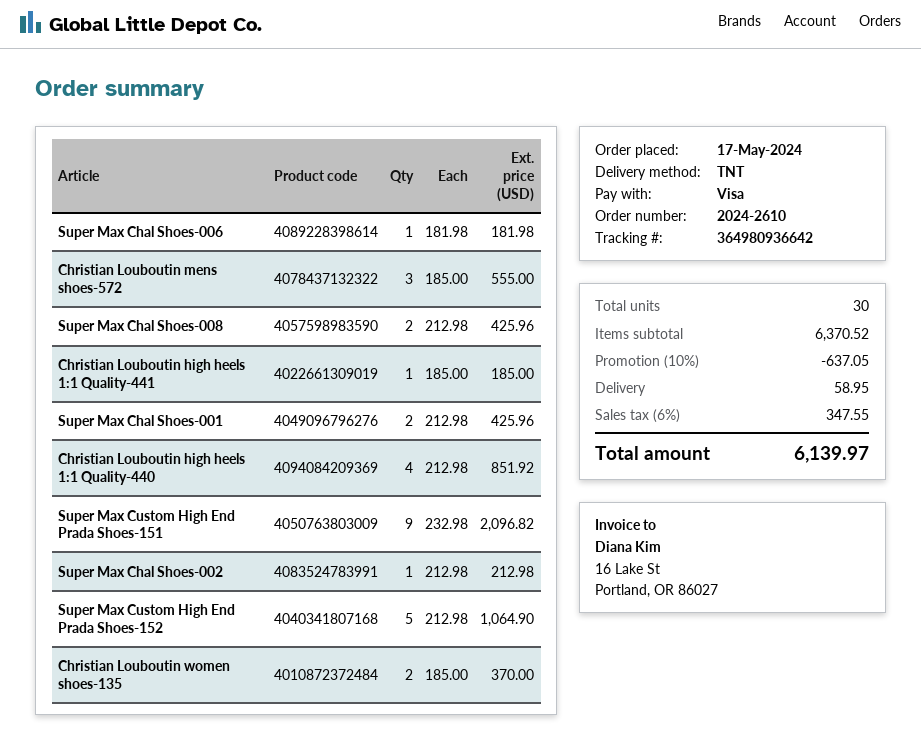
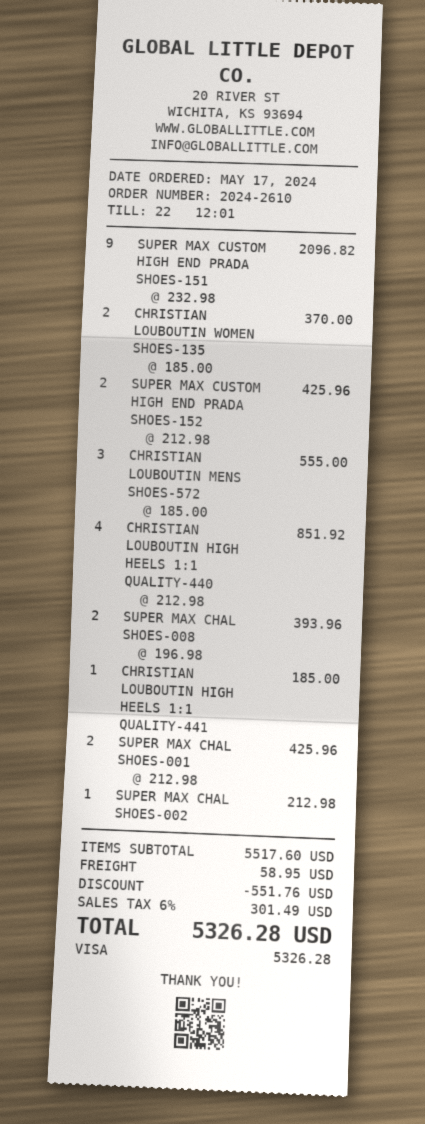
Super Max Chal Shoes-006: 1 x 181.98 = 181.98 -> none
Super Max Chal Shoes-008: 2 x 212.98 = 425.96 -> 2 x 196.98 = 393.96
Super Max Custom High End Prada Shoes-152: 5 x 212.98 = 1064.90 -> 2 x 212.98 = 425.96
subtotal: 6370.52 -> 5517.60
discount: 637.05 -> 551.76
tax: 6% = 347.55 -> 6% = 301.49
total: 6139.97 -> 5326.28

